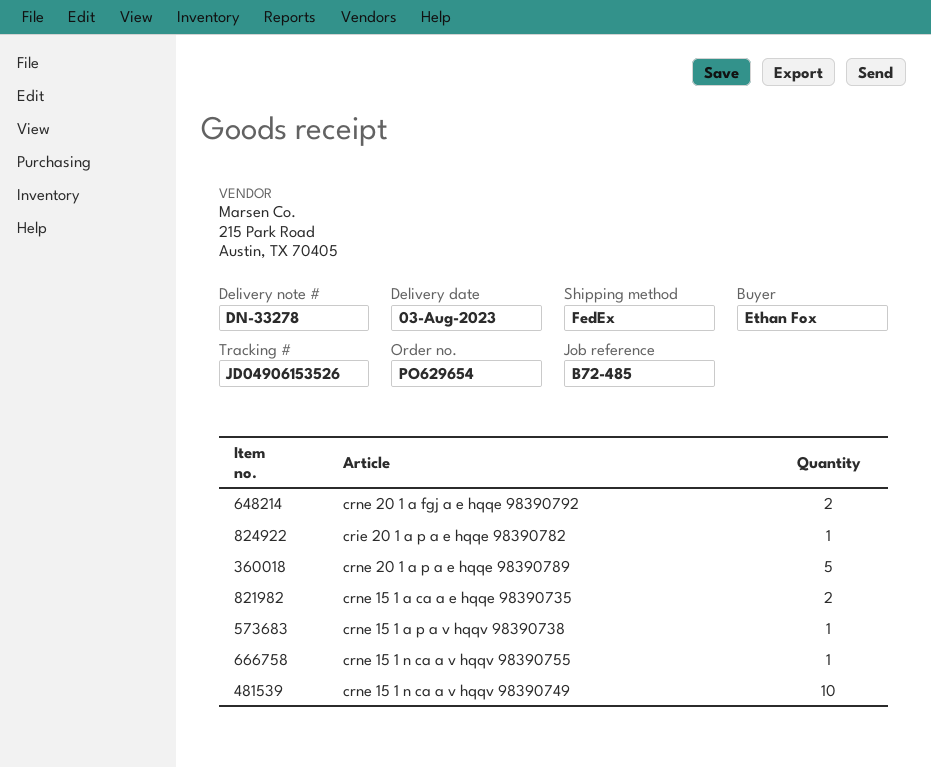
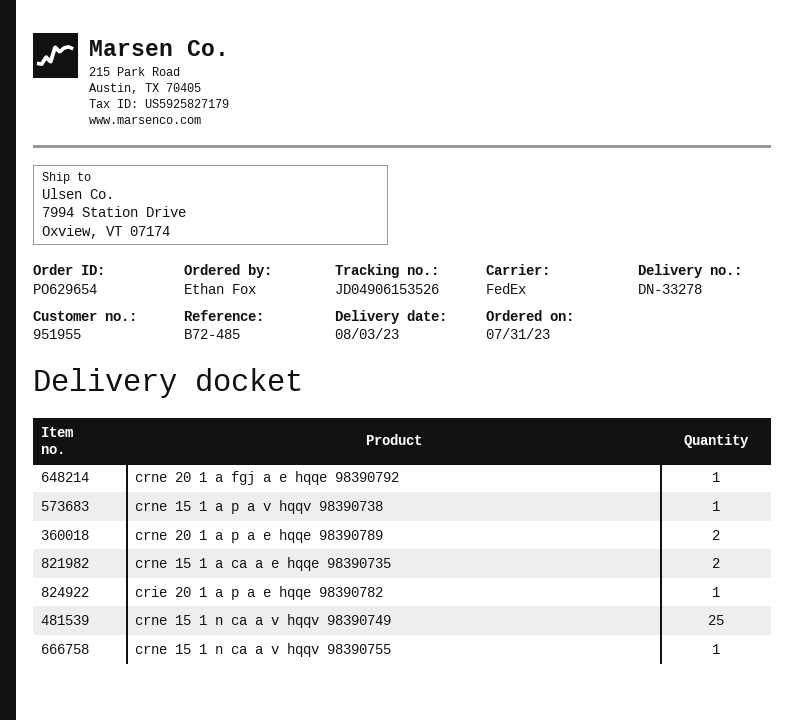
crne 20 1 a fgj a e hqqe 98390792: 2 -> 1
crne 20 1 a p a e hqqe 98390789: 5 -> 2
crne 15 1 n ca a v hqqv 98390749: 10 -> 25

